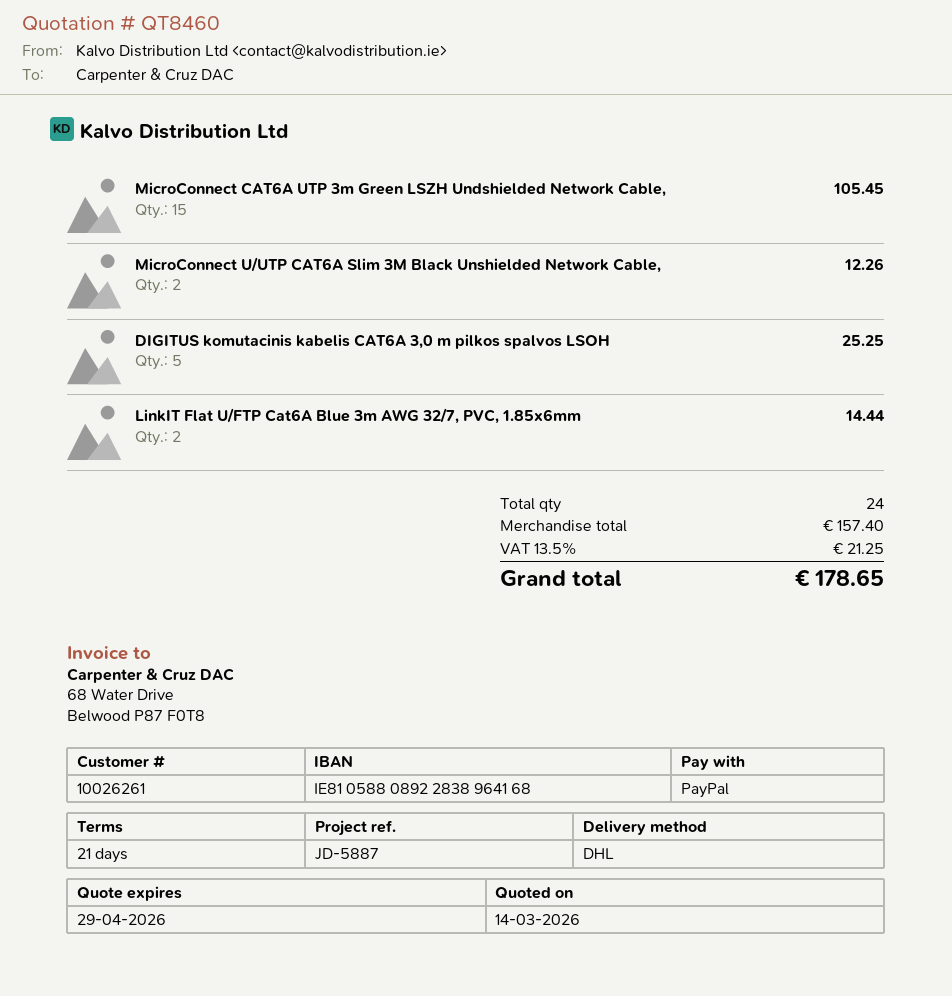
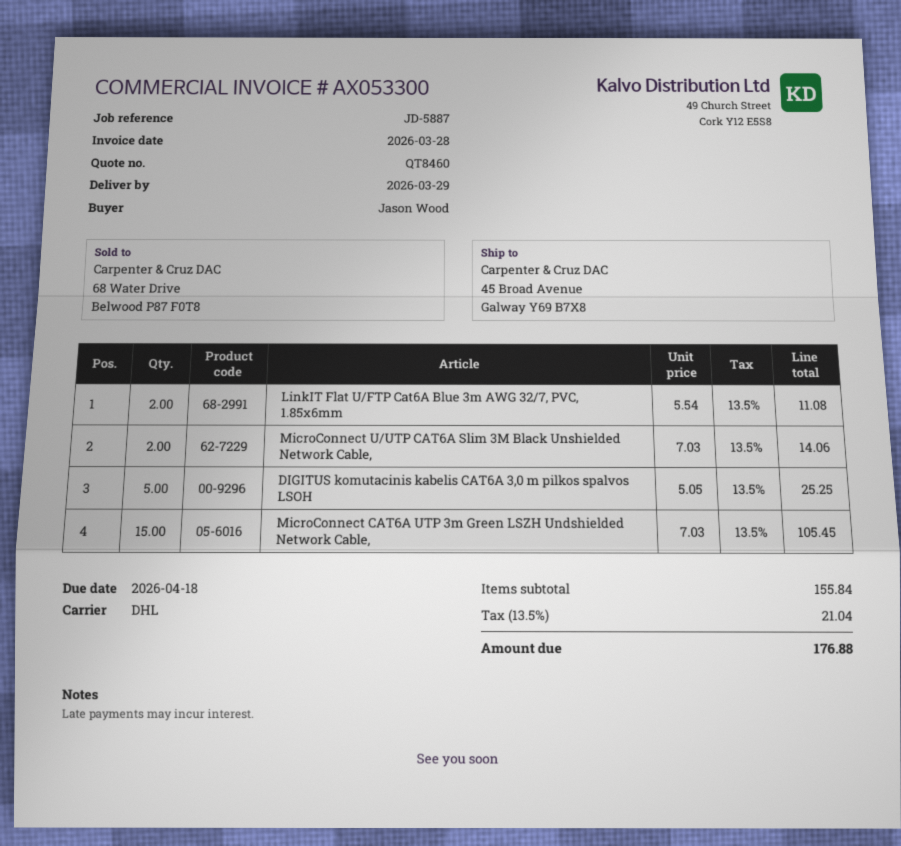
MicroConnect U/UTP CAT6A Slim 3M Black Unshielded Network Cable,: 2 for 12.26 -> 2 for 14.06
LinkIT Flat U/FTP Cat6A Blue 3m AWG 32/7, PVC, 1.85x6mm: 2 for 14.44 -> 2 for 11.08
subtotal: 157.40 -> 155.84
tax: 13.5% = 21.25 -> 13.5% = 21.04
total: 178.65 -> 176.88

